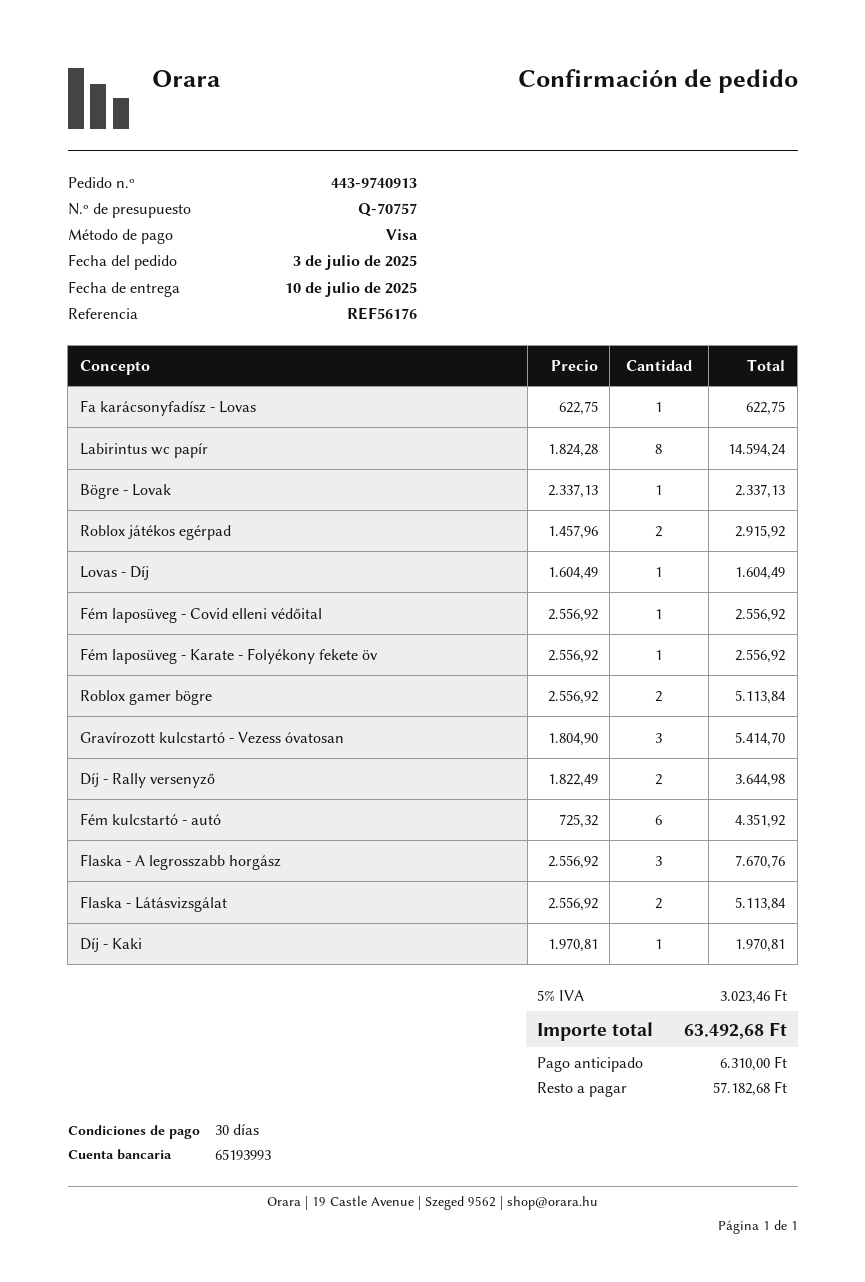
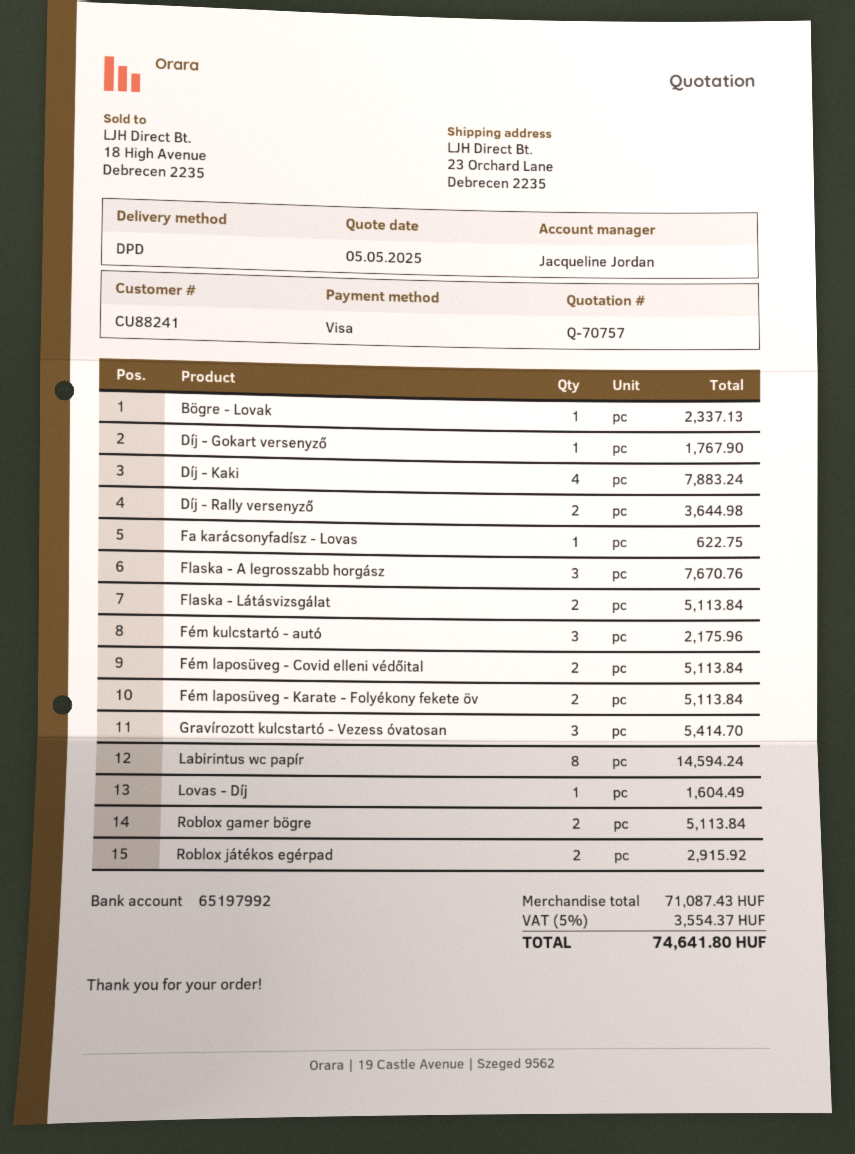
bank account: 65193993 -> 65197992
Fém laposüveg - Covid elleni védőital: 1 for 2556.92 -> 2 for 5113.84
Fém laposüveg - Karate - Folyékony fekete öv: 1 for 2556.92 -> 2 for 5113.84
Fém kulcstartó - autó: 6 for 4351.92 -> 3 for 2175.96
Díj - Kaki: 1 for 1970.81 -> 4 for 7883.24
Díj - Gokart versenyző: none -> 1 for 1767.90
tax: 5% = 3023.46 -> 5% = 3554.37
total: 63492.68 -> 74641.80

